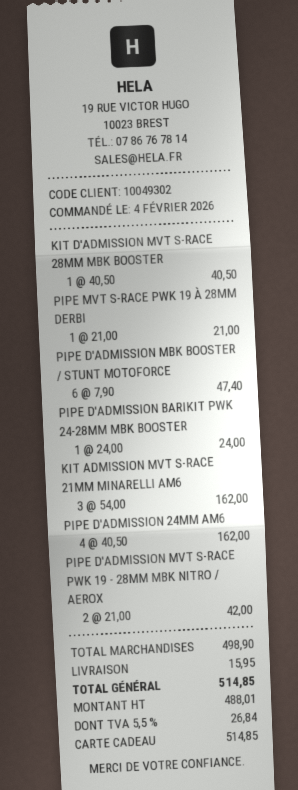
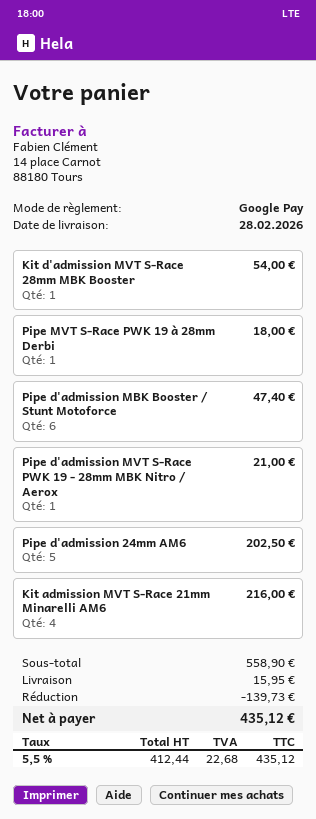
payment method: gift card -> Google Pay
KIT D'ADMISSION MVT S-RACE 28MM MBK BOOSTER: 1 for 40.50 -> 1 for 54.00
PIPE MVT S-RACE PWK 19 À 28MM DERBI: 1 for 21.00 -> 1 for 18.00
PIPE D'ADMISSION BARIKIT PWK 24-28MM MBK BOOSTER: 1 for 24.00 -> none
KIT ADMISSION MVT S-RACE 21MM MINARELLI AM6: 3 for 162.00 -> 4 for 216.00
PIPE D'ADMISSION 24MM AM6: 4 for 162.00 -> 5 for 202.50
PIPE D'ADMISSION MVT S-RACE PWK 19 - 28MM MBK NITRO / AEROX: 2 for 42.00 -> 1 for 21.00
subtotal: 498.90 -> 558.90
discount: none -> 139.73
net: 488.01 -> 412.44
tax: 5.5% = 26.84 -> 5.5% = 22.68
total: 514.85 -> 435.12

